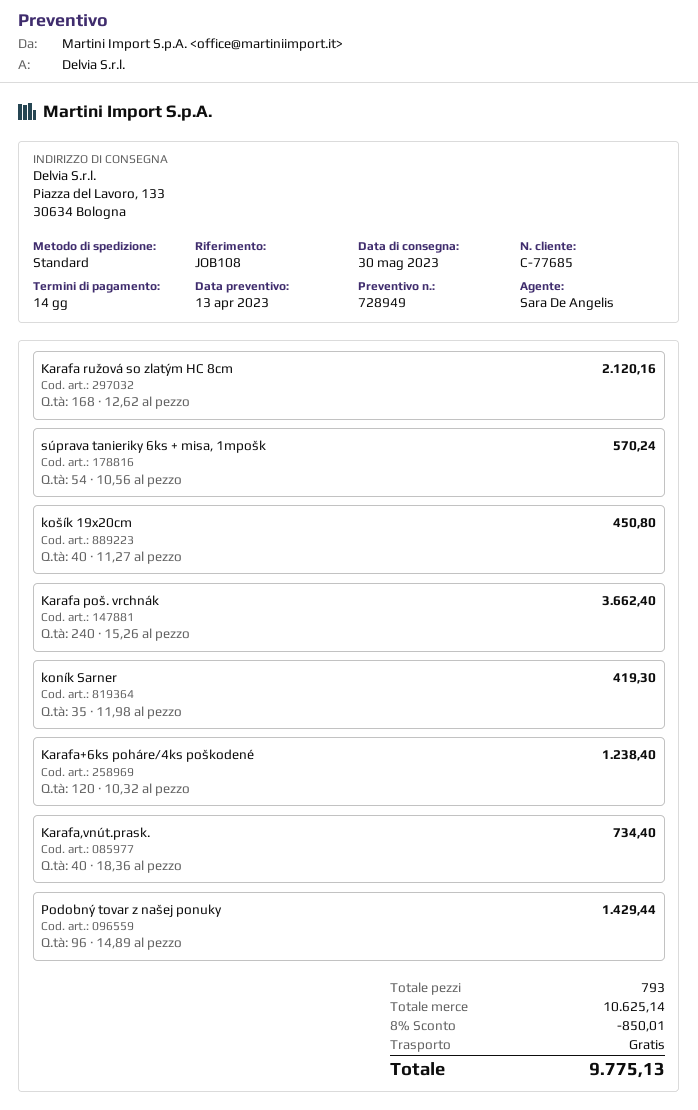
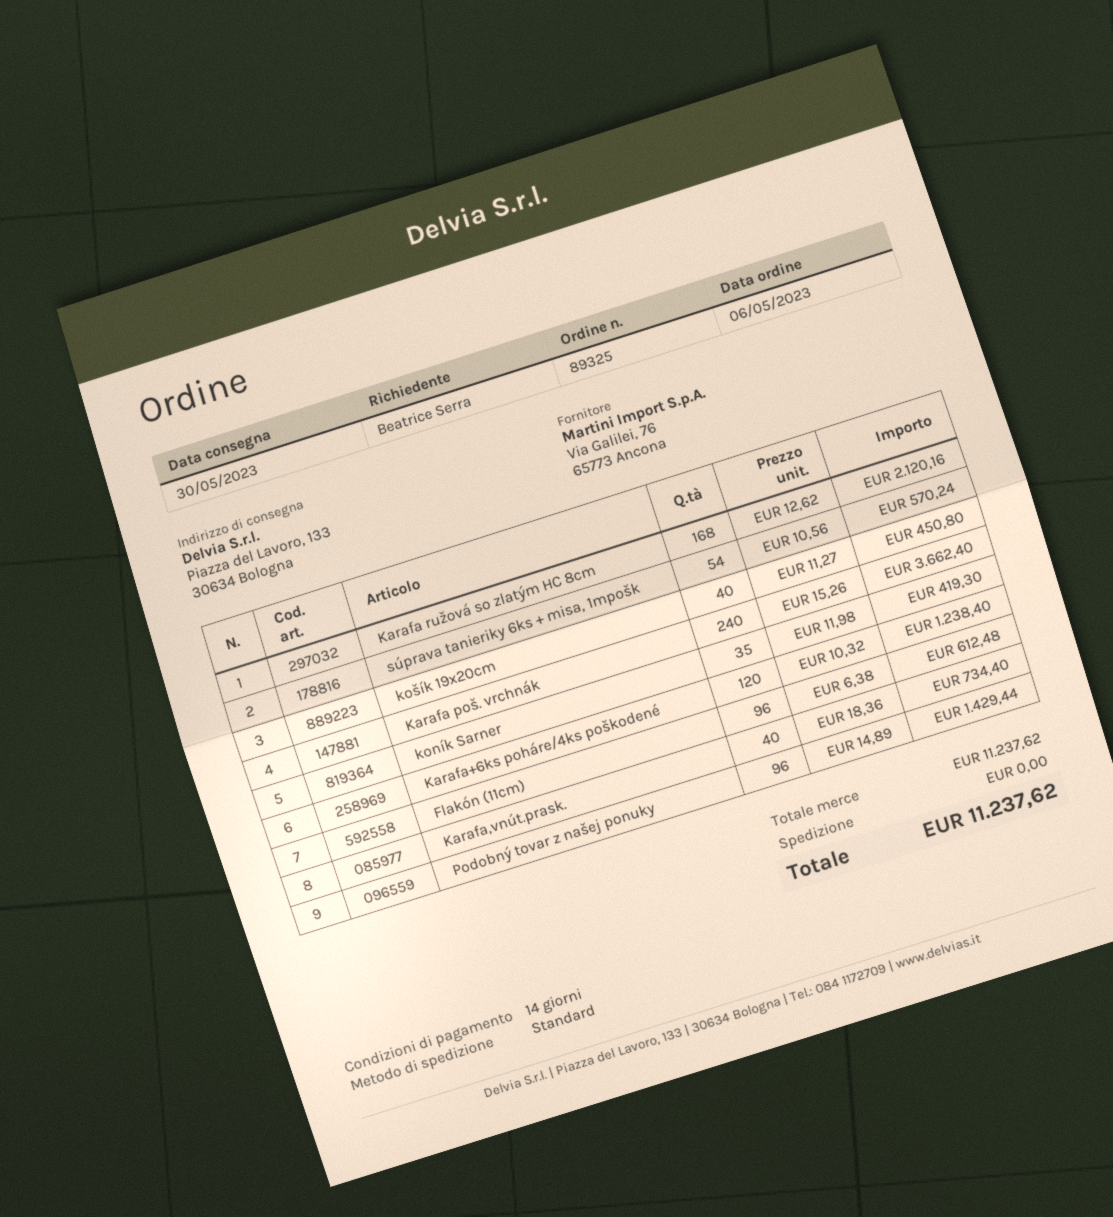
Flakón (11cm): none -> 96 x 6.38 = 612.48
subtotal: 10625.14 -> 11237.62
discount: 8% = 850.01 -> none
total: 9775.13 -> 11237.62

